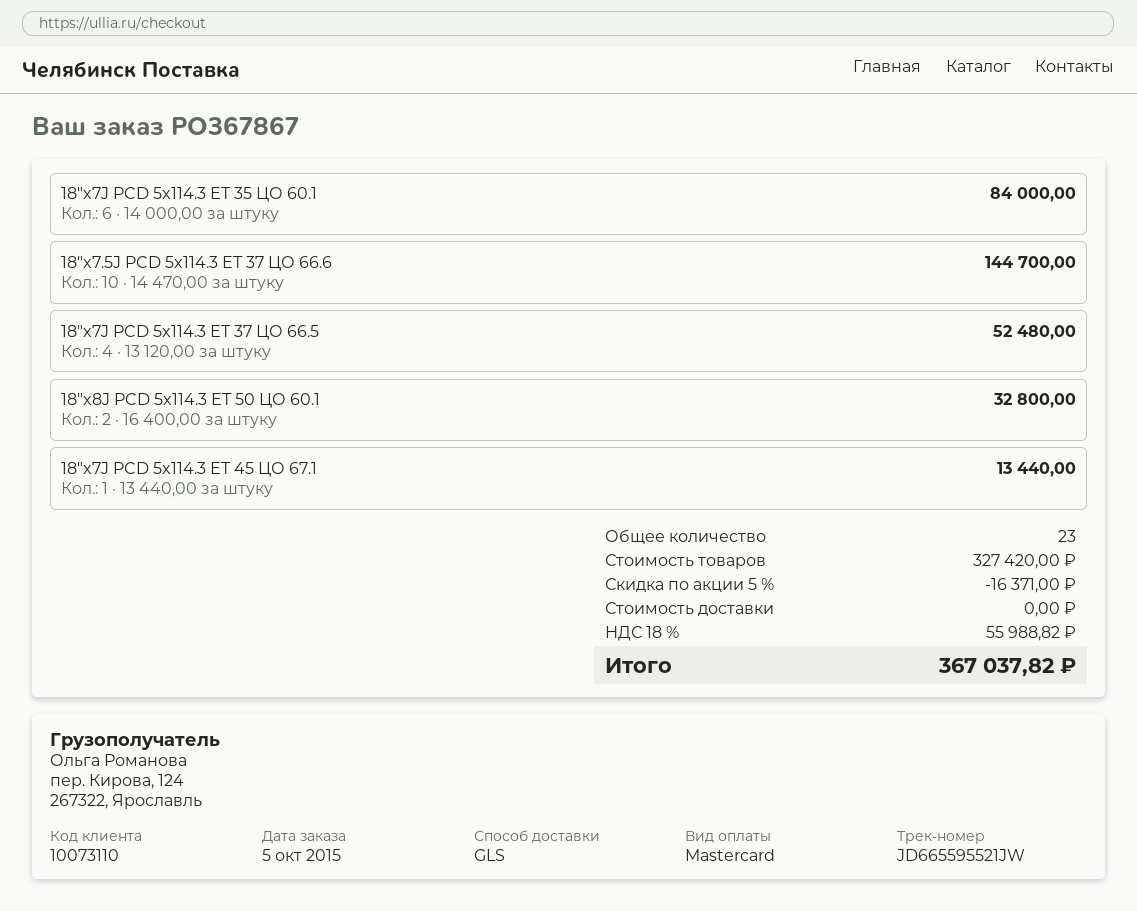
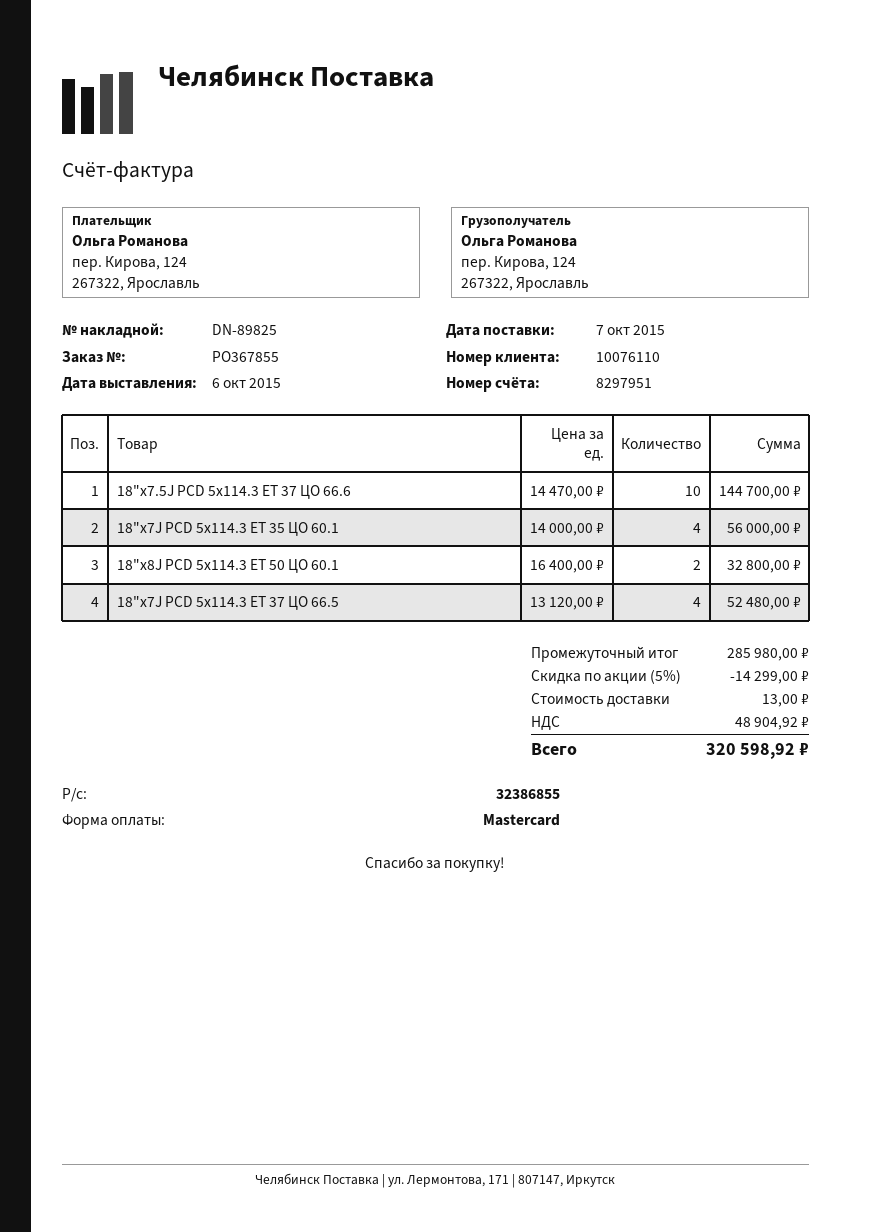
order number: PO367867 -> PO367855
customer number: 10073110 -> 10076110
18"x7J PCD 5x114.3 ЕТ 35 ЦО 60.1: 6 x 14000.00 = 84000.00 -> 4 x 14000.00 = 56000.00
18"x7J PCD 5x114.3 ЕТ 45 ЦО 67.1: 1 x 13440.00 = 13440.00 -> none
subtotal: 327420.00 -> 285980.00
discount: 5% = 16371.00 -> 5% = 14299.00
shipping: 0.00 -> 13.00
tax: 55988.82 -> 48904.92
total: 367037.82 -> 320598.92

